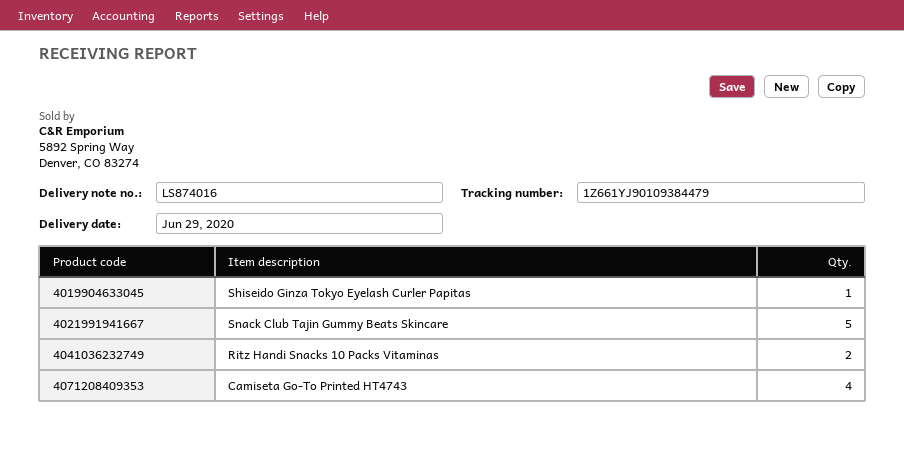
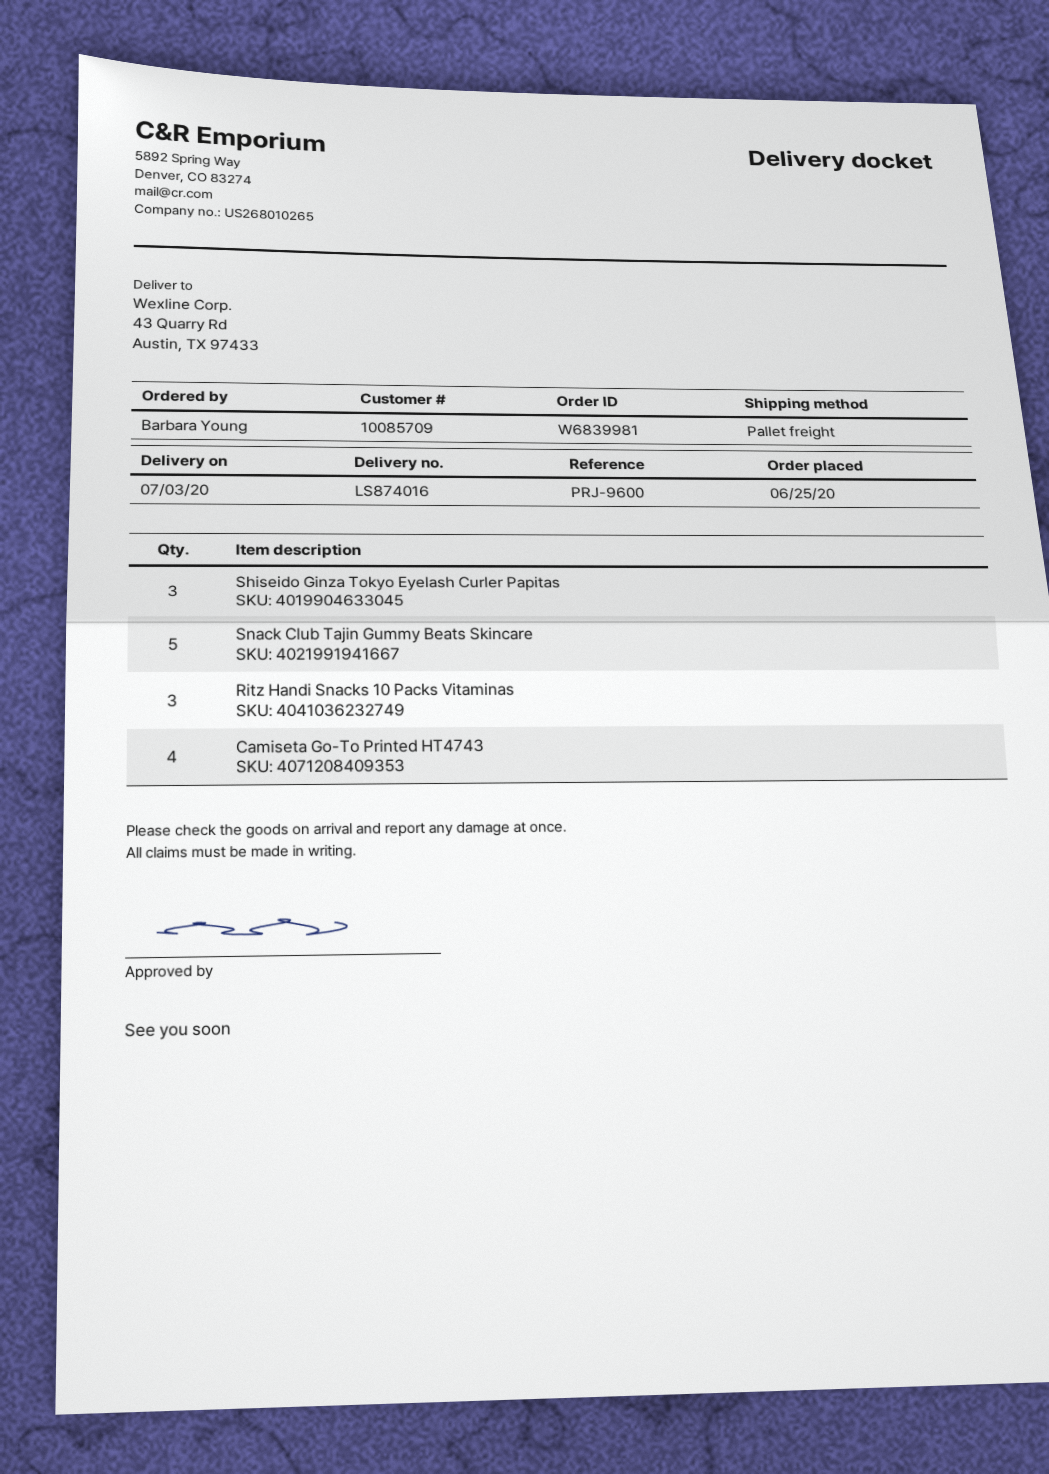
delivery date: 2020-06-29 -> 2020-07-03
Shiseido Ginza Tokyo Eyelash Curler Papitas: 1 -> 3
Ritz Handi Snacks 10 Packs Vitaminas: 2 -> 3

